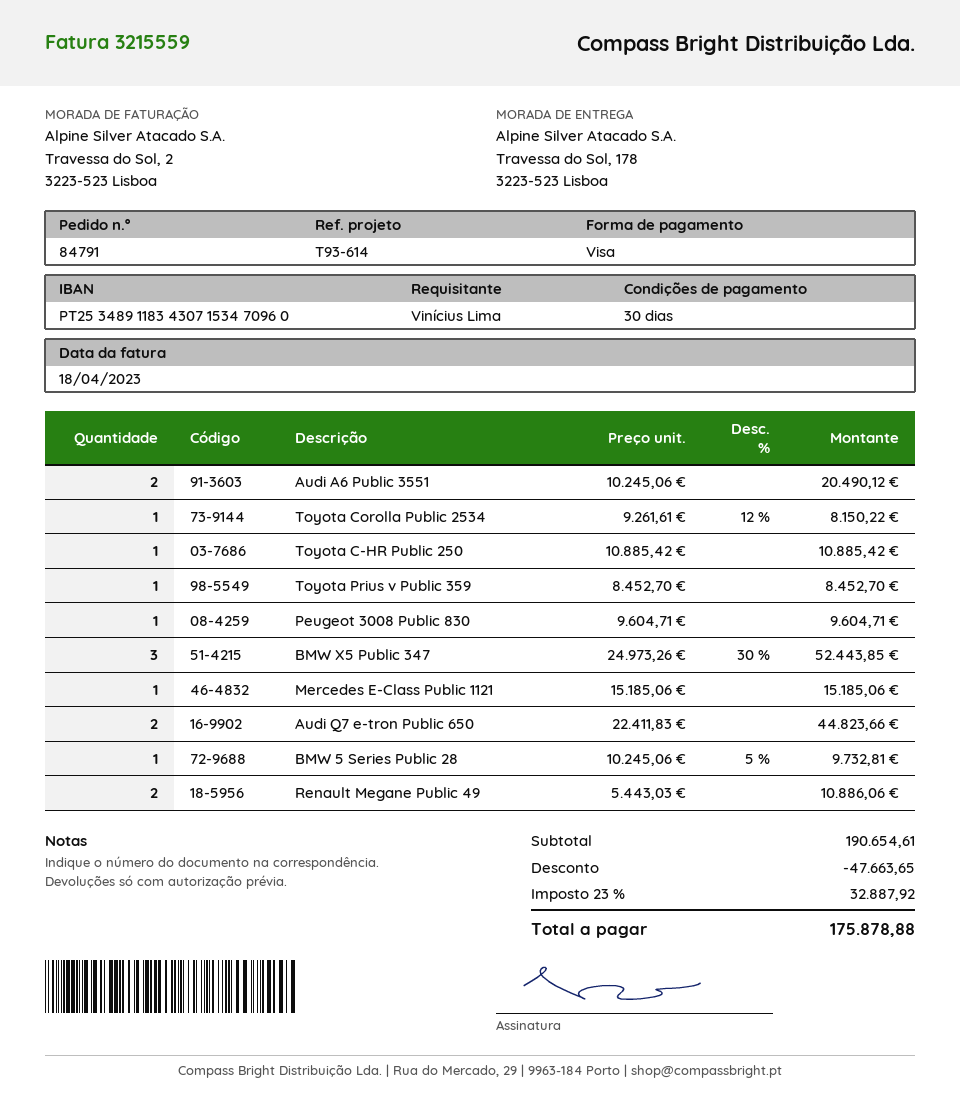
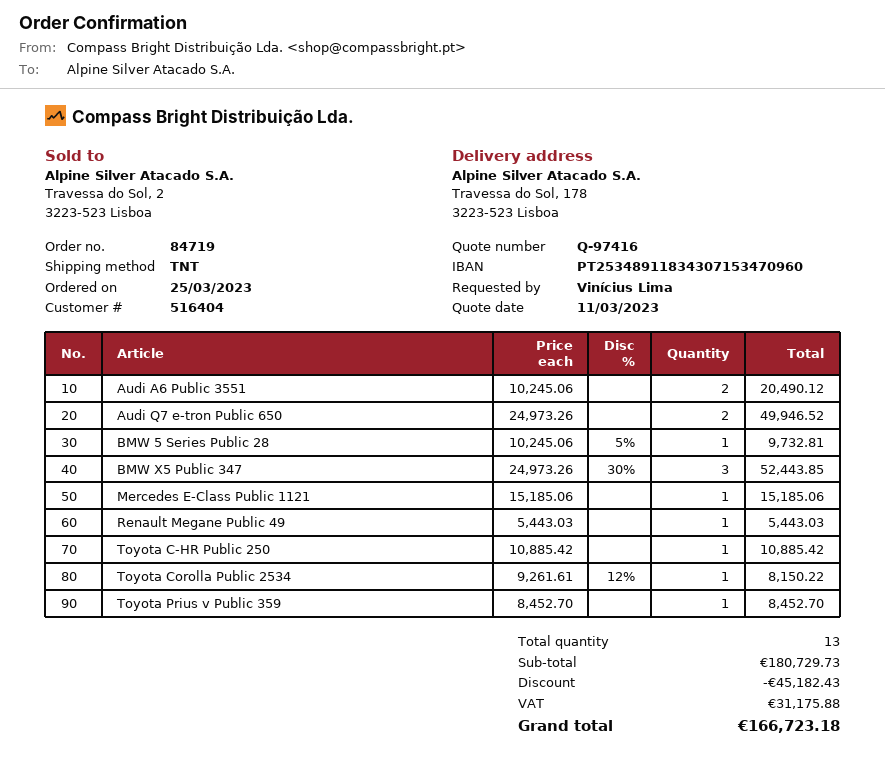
order number: 84791 -> 84719
Peugeot 3008 Public 830: 1 x 9604.71 = 9604.71 -> none
Audi Q7 e-tron Public 650: 2 x 22411.83 = 44823.66 -> 2 x 24973.26 = 49946.52
Renault Megane Public 49: 2 x 5443.03 = 10886.06 -> 1 x 5443.03 = 5443.03
subtotal: 190654.61 -> 180729.73
discount: 47663.65 -> 45182.43
tax: 32887.92 -> 31175.88
total: 175878.88 -> 166723.18

